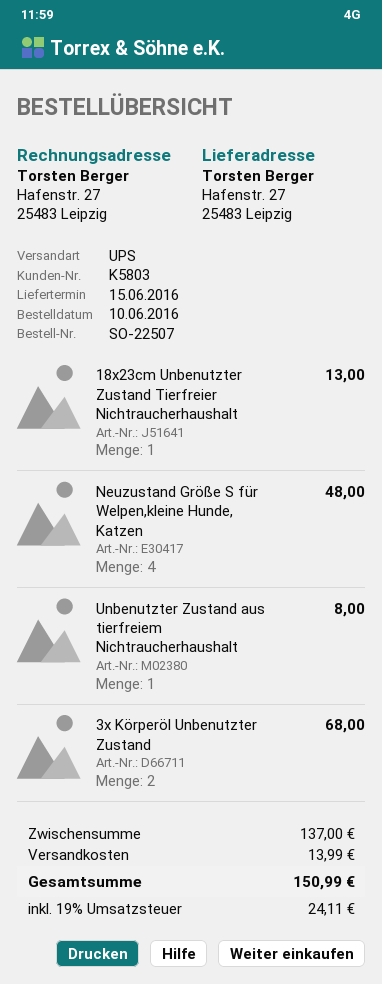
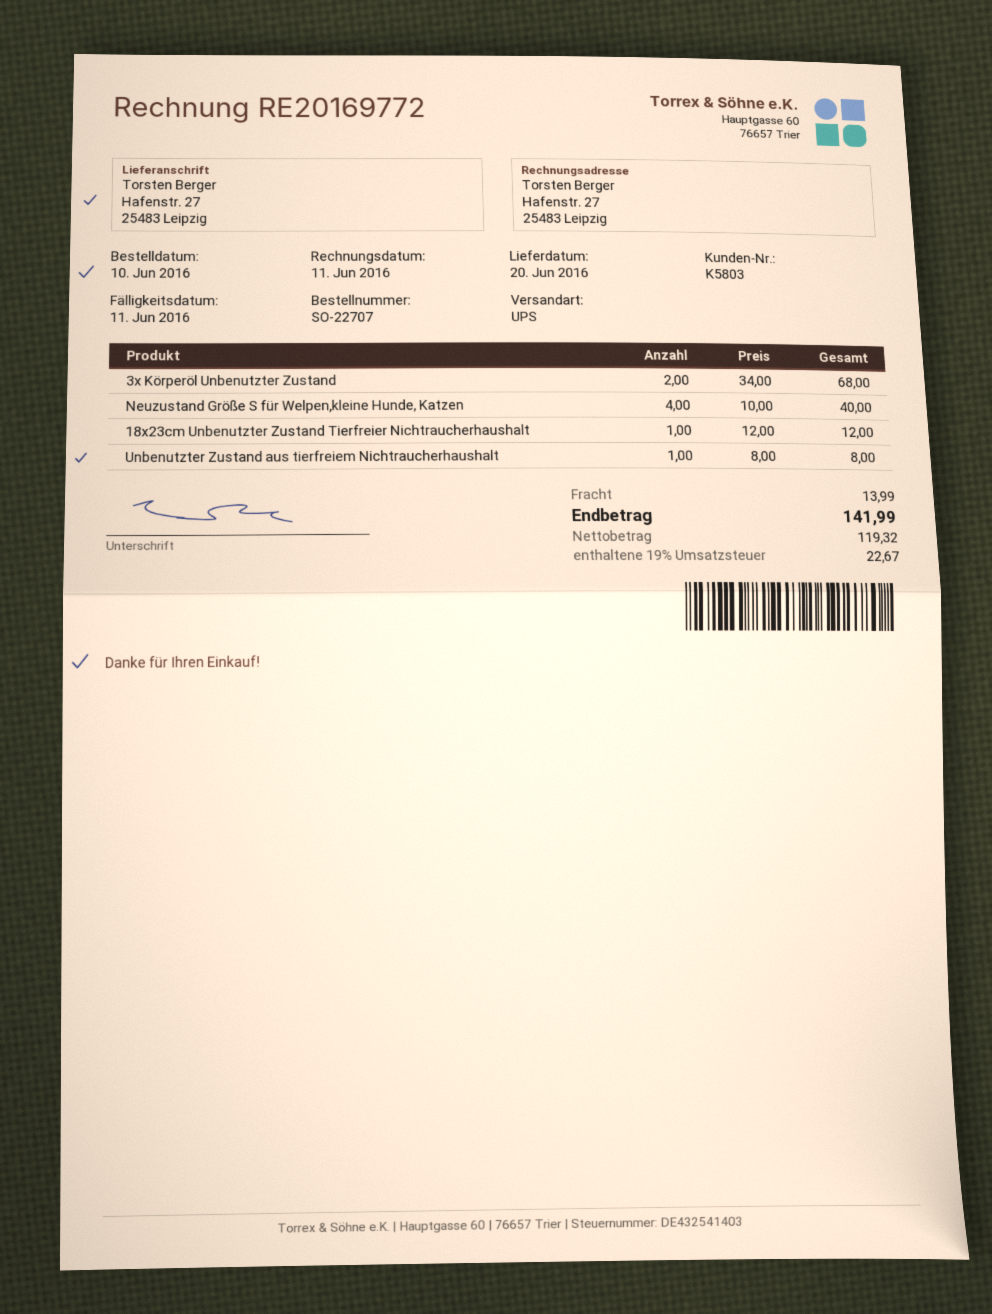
order number: SO-22507 -> SO-22707
delivery date: 2016-06-15 -> 2016-06-20
18x23cm Unbenutzter Zustand Tierfreier Nichtraucherhaushalt: 1 for 13.00 -> 1 for 12.00
Neuzustand Größe S für Welpen,kleine Hunde, Katzen: 4 for 48.00 -> 4 for 40.00
tax: 19% = 24.11 -> 19% = 22.67
total: 150.99 -> 141.99

